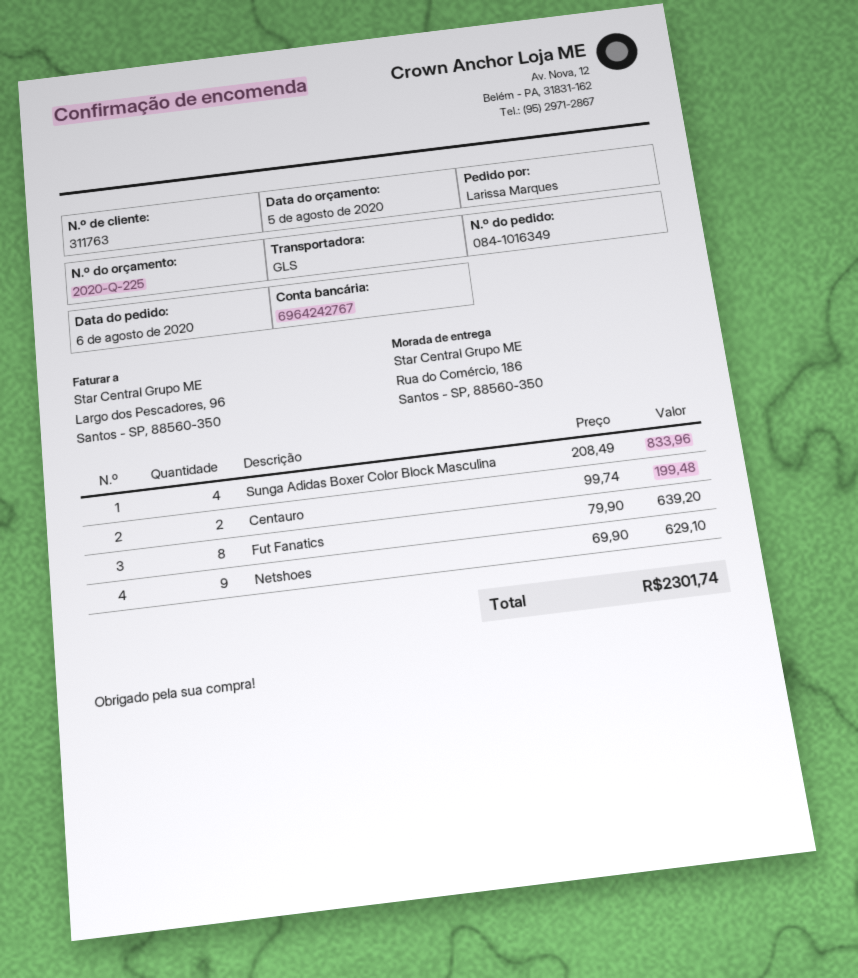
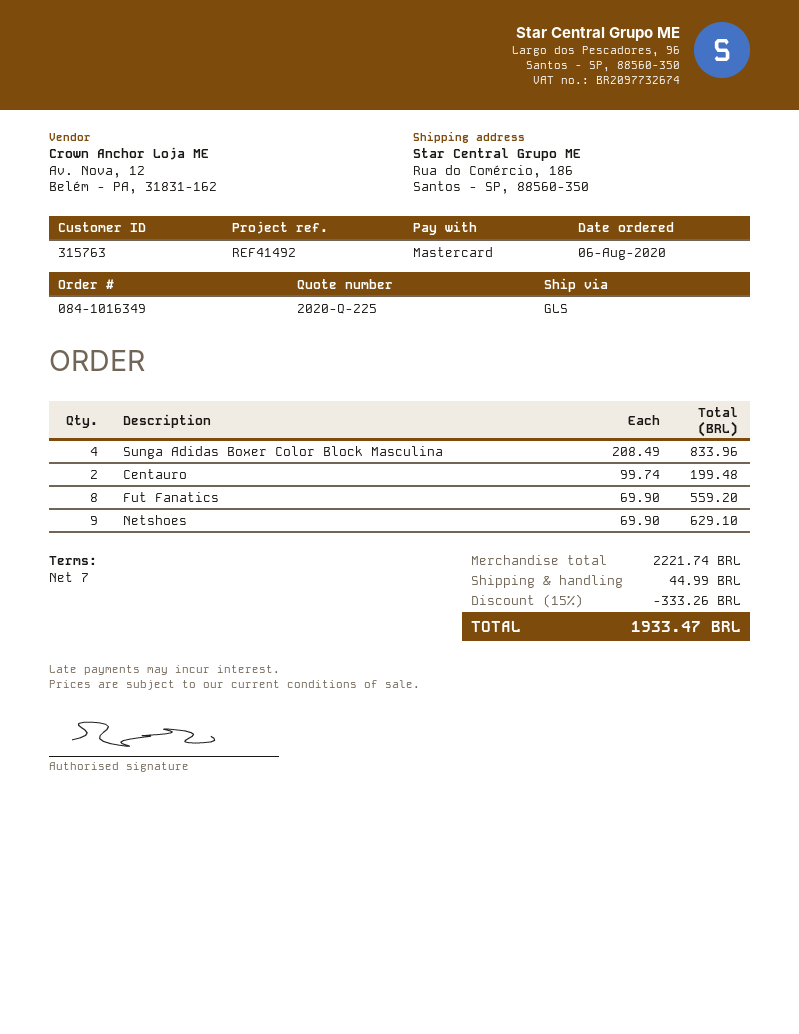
customer number: 311763 -> 315763
Fut Fanatics: 8 x 79.90 = 639.20 -> 8 x 69.90 = 559.20
discount: none -> 15% = 333.26
shipping: none -> 44.99
total: 2301.74 -> 1933.47

